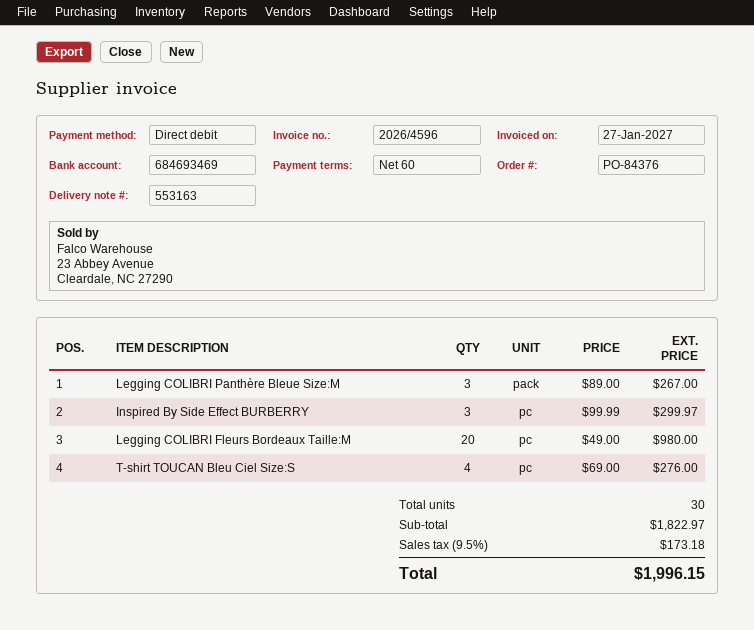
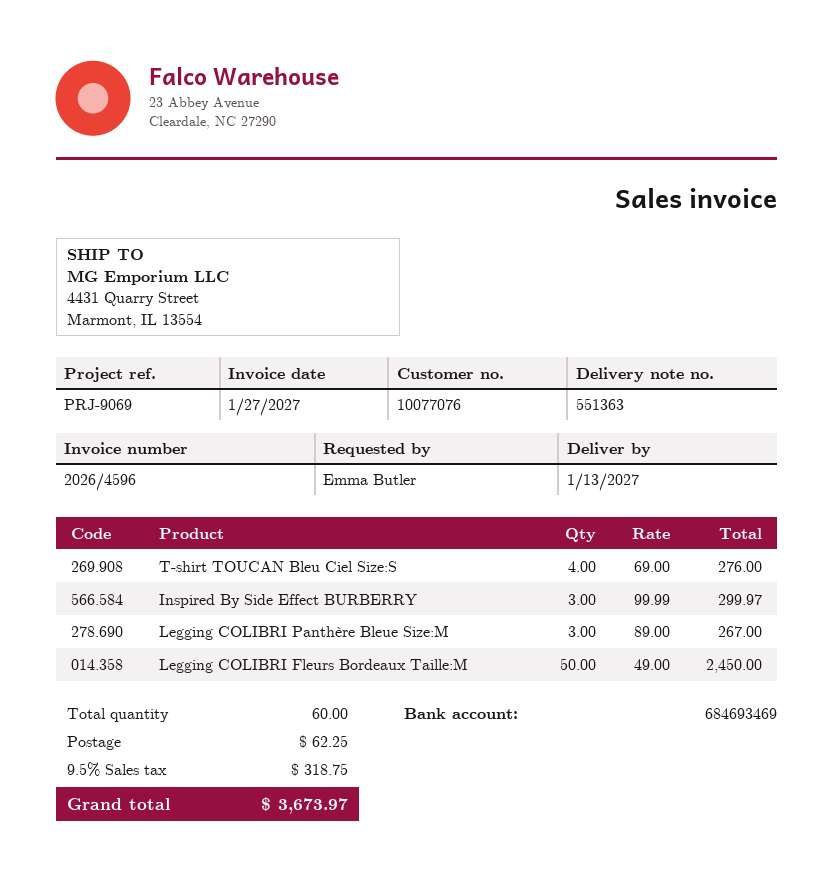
delivery note number: 553163 -> 551363
Legging COLIBRI Fleurs Bordeaux Taille:M: 20 x 49.00 = 980.00 -> 50 x 49.00 = 2450.00
total quantity: 30 -> 60
shipping: none -> 62.25
tax: 9.5% = 173.18 -> 9.5% = 318.75
total: 1996.15 -> 3673.97

